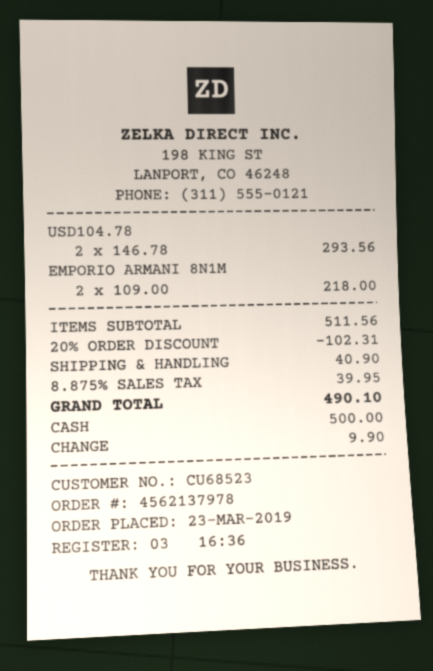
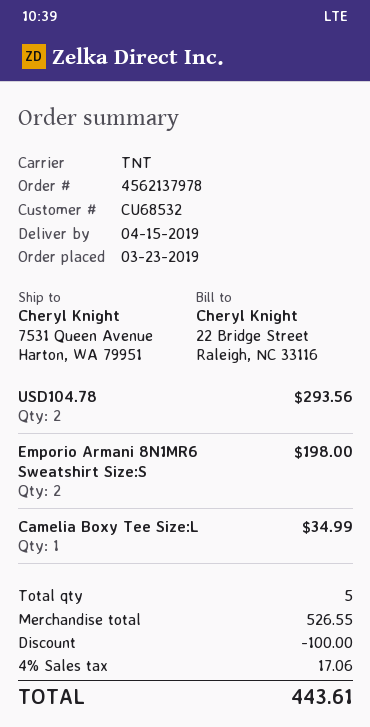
customer number: CU68523 -> CU68532
EMPORIO ARMANI 8N1M: 2 for 218.00 -> 2 for 198.00
Camelia Boxy Tee Size:L: none -> 1 for 34.99
subtotal: 511.56 -> 526.55
discount: 102.31 -> 100.00
shipping: 40.90 -> none
tax: 8.875% = 39.95 -> 4% = 17.06
total: 490.10 -> 443.61

